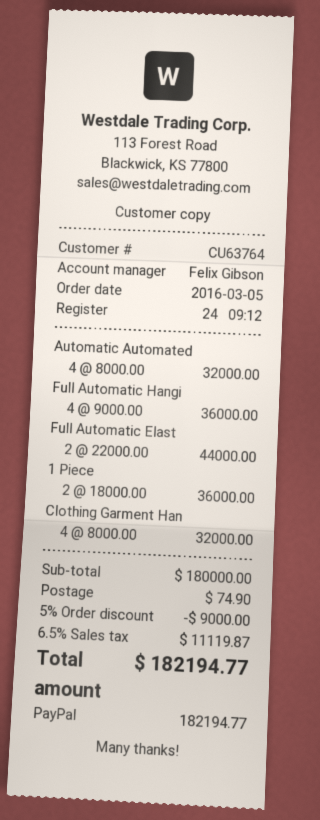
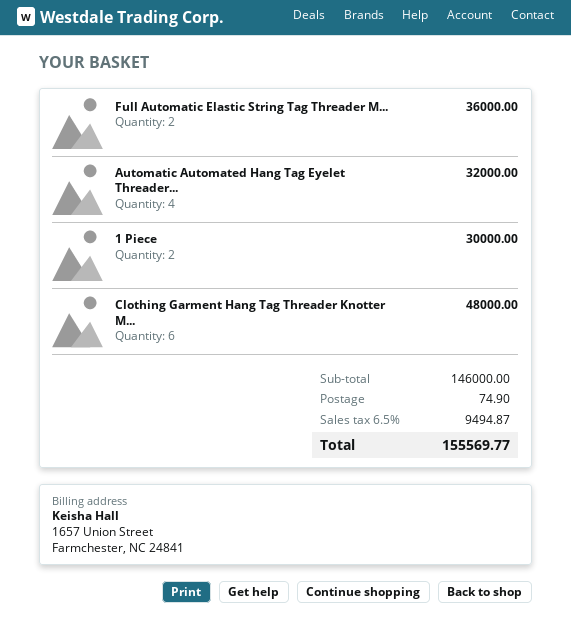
Full Automatic Hangi: 4 for 36000.00 -> none
Full Automatic Elast: 2 for 44000.00 -> 2 for 36000.00
1 Piece: 2 for 36000.00 -> 2 for 30000.00
Clothing Garment Han: 4 for 32000.00 -> 6 for 48000.00
subtotal: 180000.00 -> 146000.00
discount: 5% = 9000.00 -> none
tax: 6.5% = 11119.87 -> 6.5% = 9494.87
total: 182194.77 -> 155569.77

